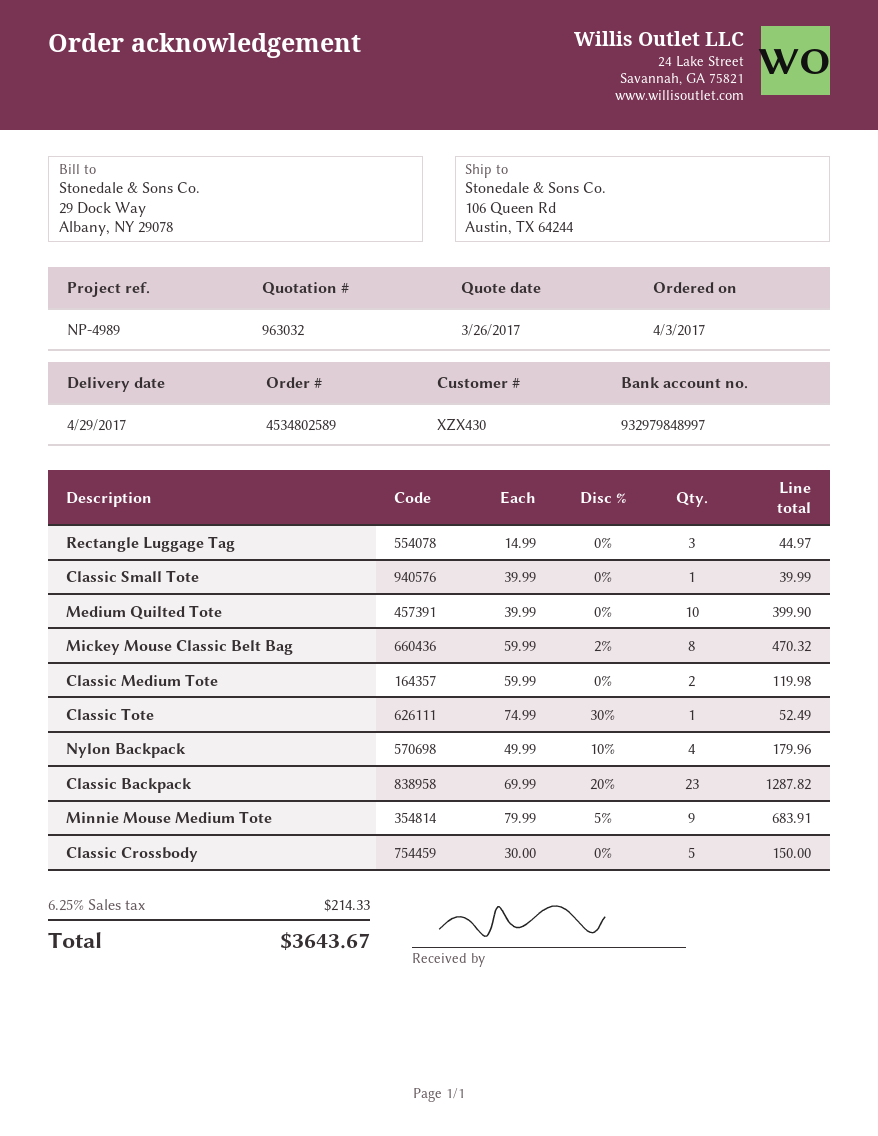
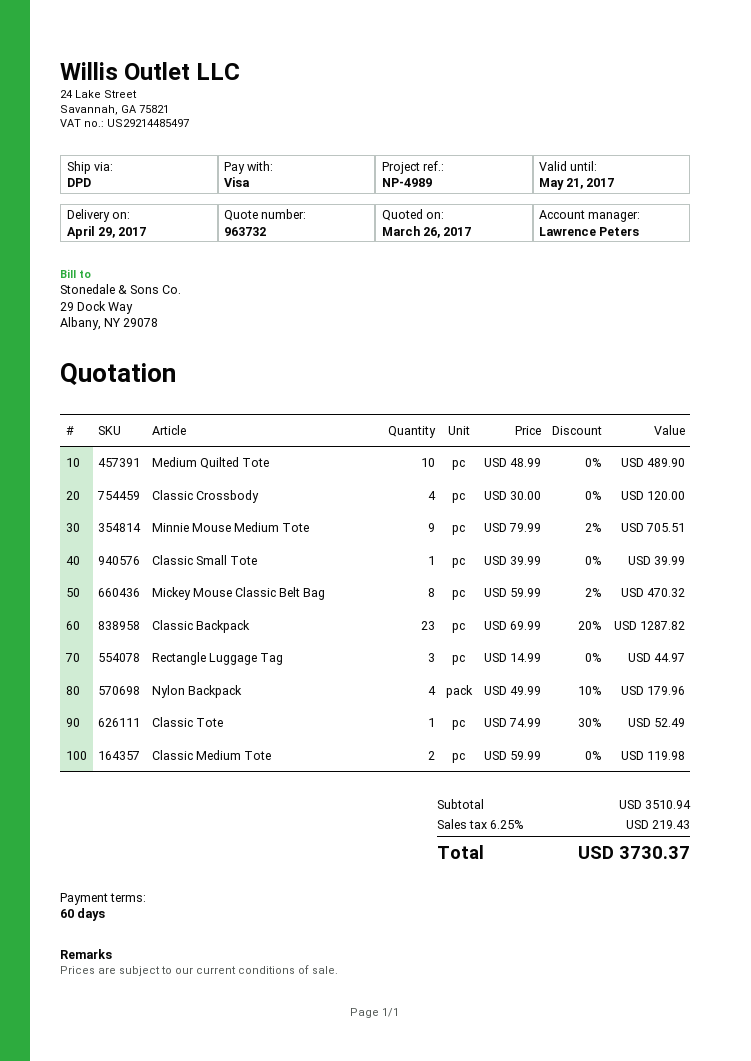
quote number: 963032 -> 963732
Medium Quilted Tote: 10 x 39.99 = 399.90 -> 10 x 48.99 = 489.90
Minnie Mouse Medium Tote: 9 x 79.99 - 5% = 683.91 -> 9 x 79.99 - 2% = 705.51
Classic Crossbody: 5 x 30.00 = 150.00 -> 4 x 30.00 = 120.00
tax: 6.25% = 214.33 -> 6.25% = 219.43
total: 3643.67 -> 3730.37

